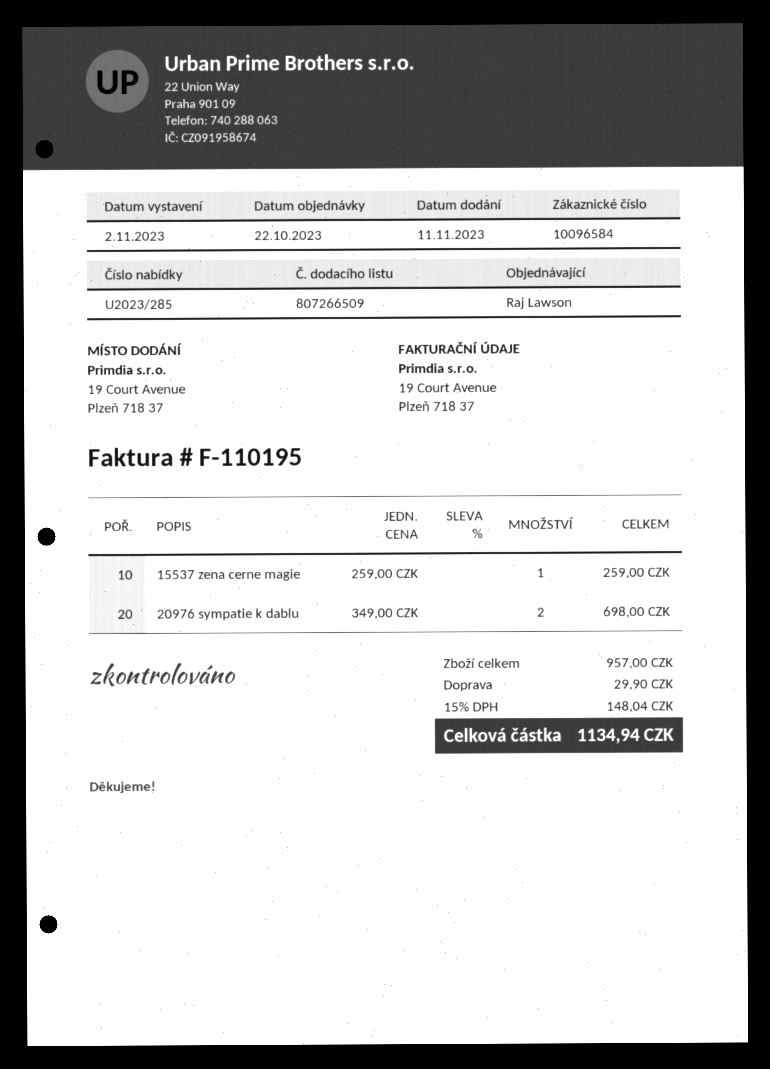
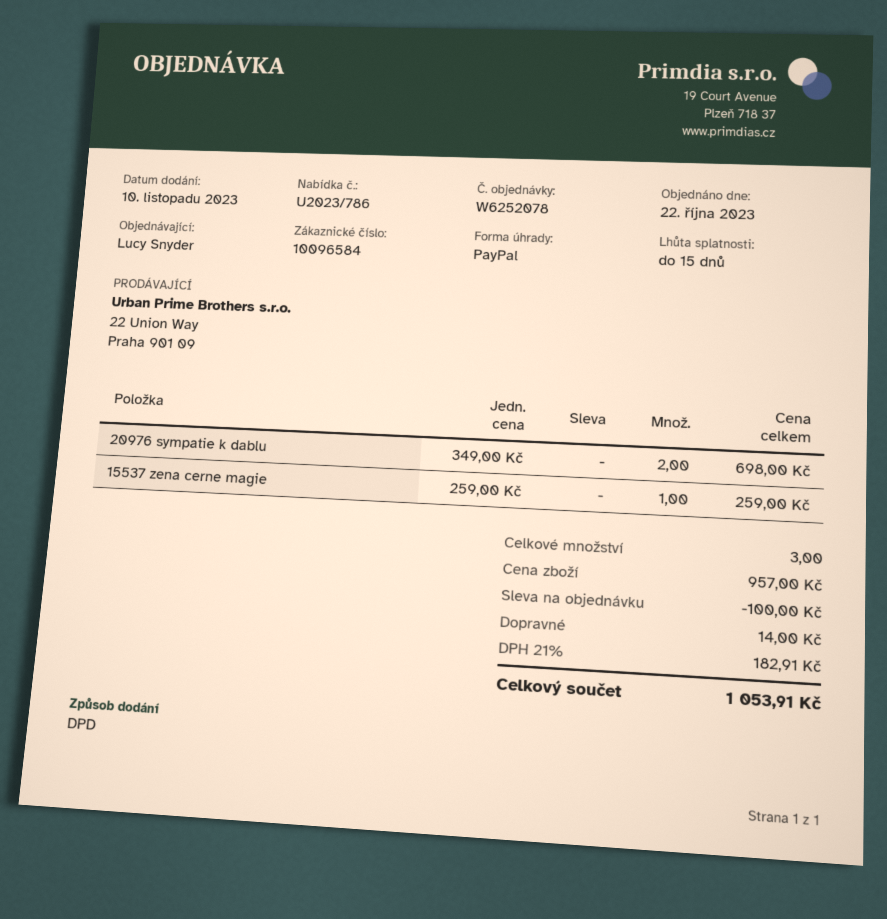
quote number: U2023/285 -> U2023/786
delivery date: 2023-11-11 -> 2023-11-10
ordered by: Raj Lawson -> Lucy Snyder
discount: none -> 100.00
shipping: 29.90 -> 14.00
tax: 15% = 148.04 -> 21% = 182.91
total: 1134.94 -> 1053.91

